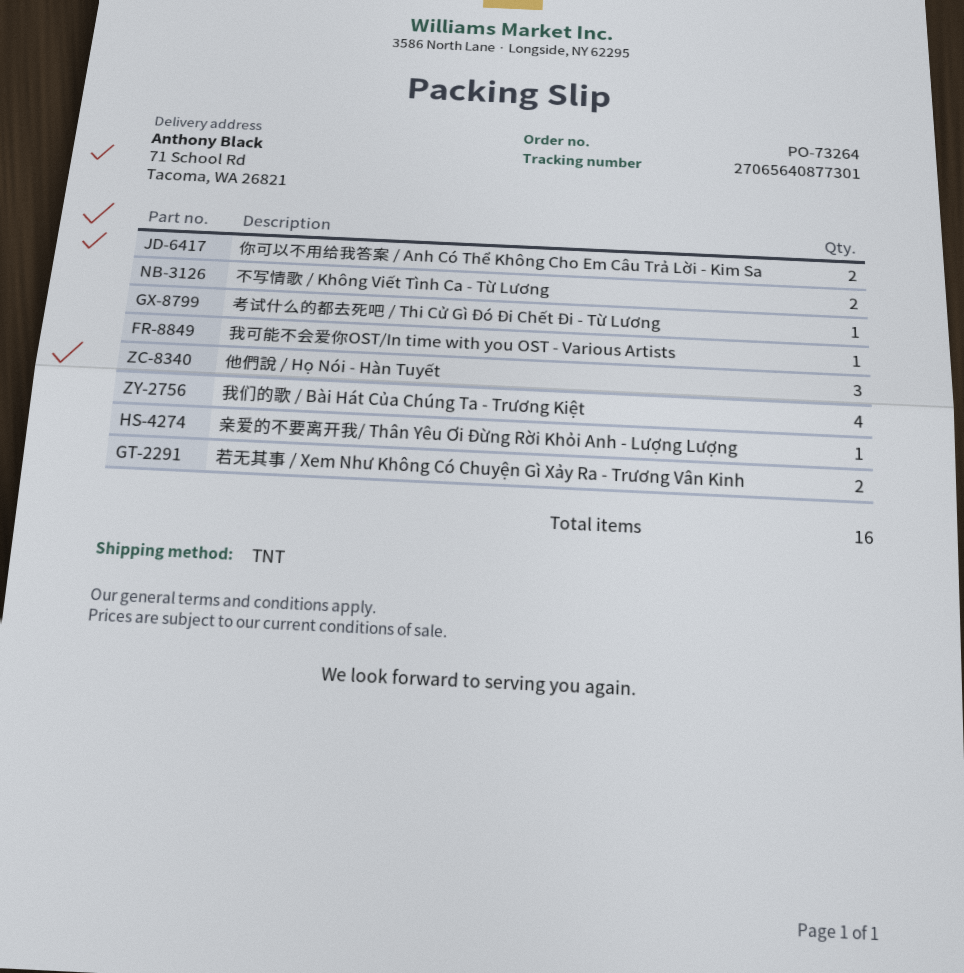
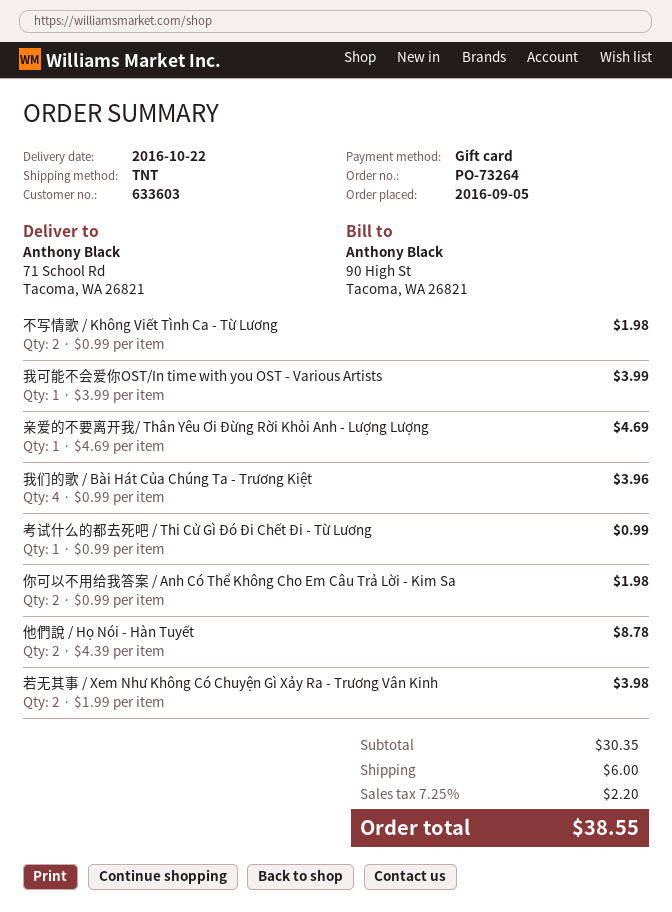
他們說 / Họ Nói - Hàn Tuyết: 3 -> 2

